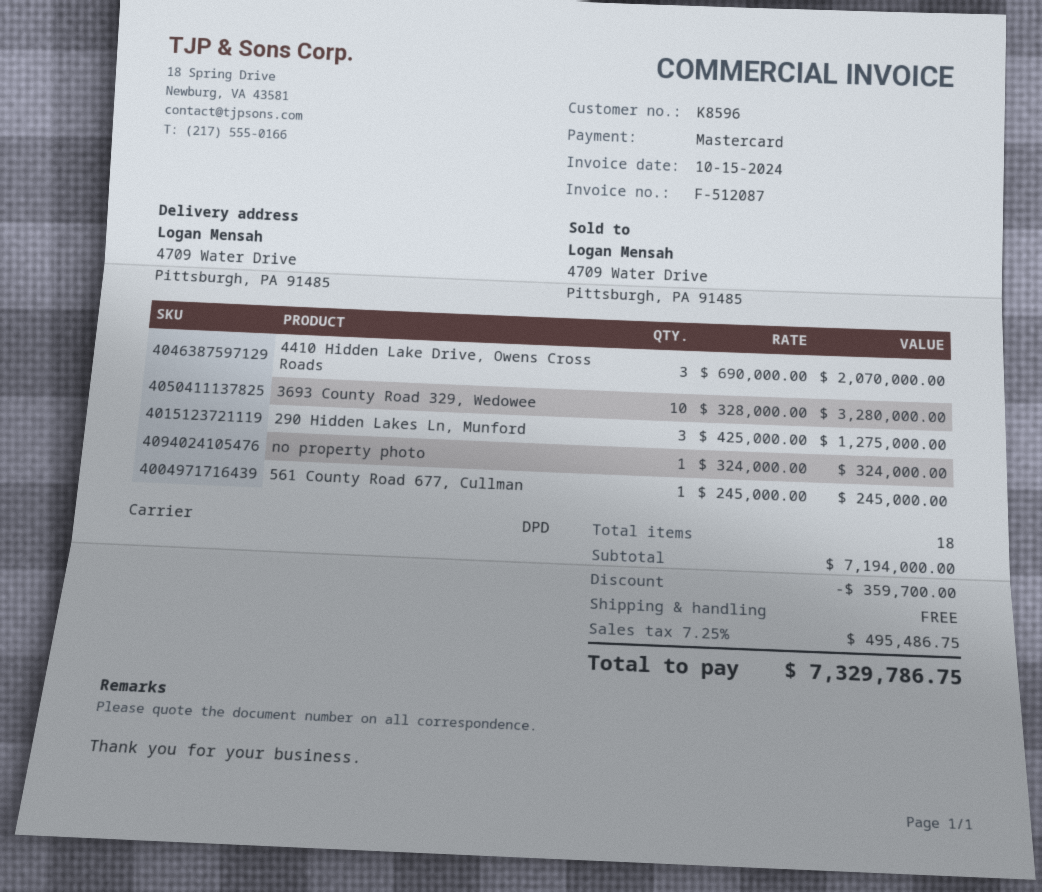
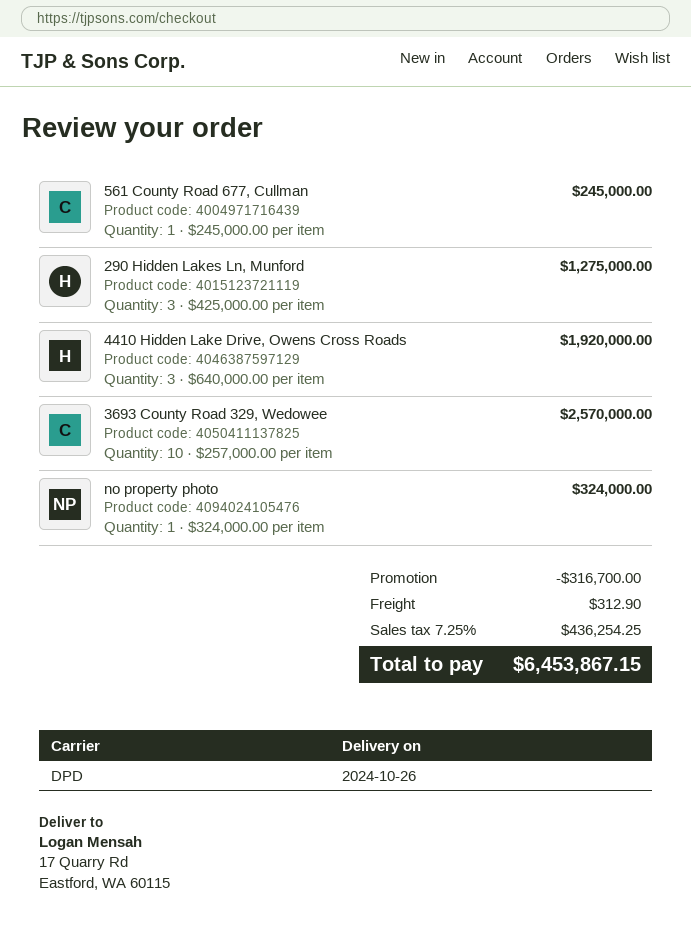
ship to: 4709 Water Drive, Pittsburgh, PA 91485 -> 17 Quarry Rd, Eastford, WA 60115
4410 Hidden Lake Drive, Owens Cross Roads: 3 x 690000.00 = 2070000.00 -> 3 x 640000.00 = 1920000.00
3693 County Road 329, Wedowee: 10 x 328000.00 = 3280000.00 -> 10 x 257000.00 = 2570000.00
discount: 359700.00 -> 316700.00
shipping: 0.00 -> 312.90
tax: 7.25% = 495486.75 -> 7.25% = 436254.25
total: 7329786.75 -> 6453867.15

